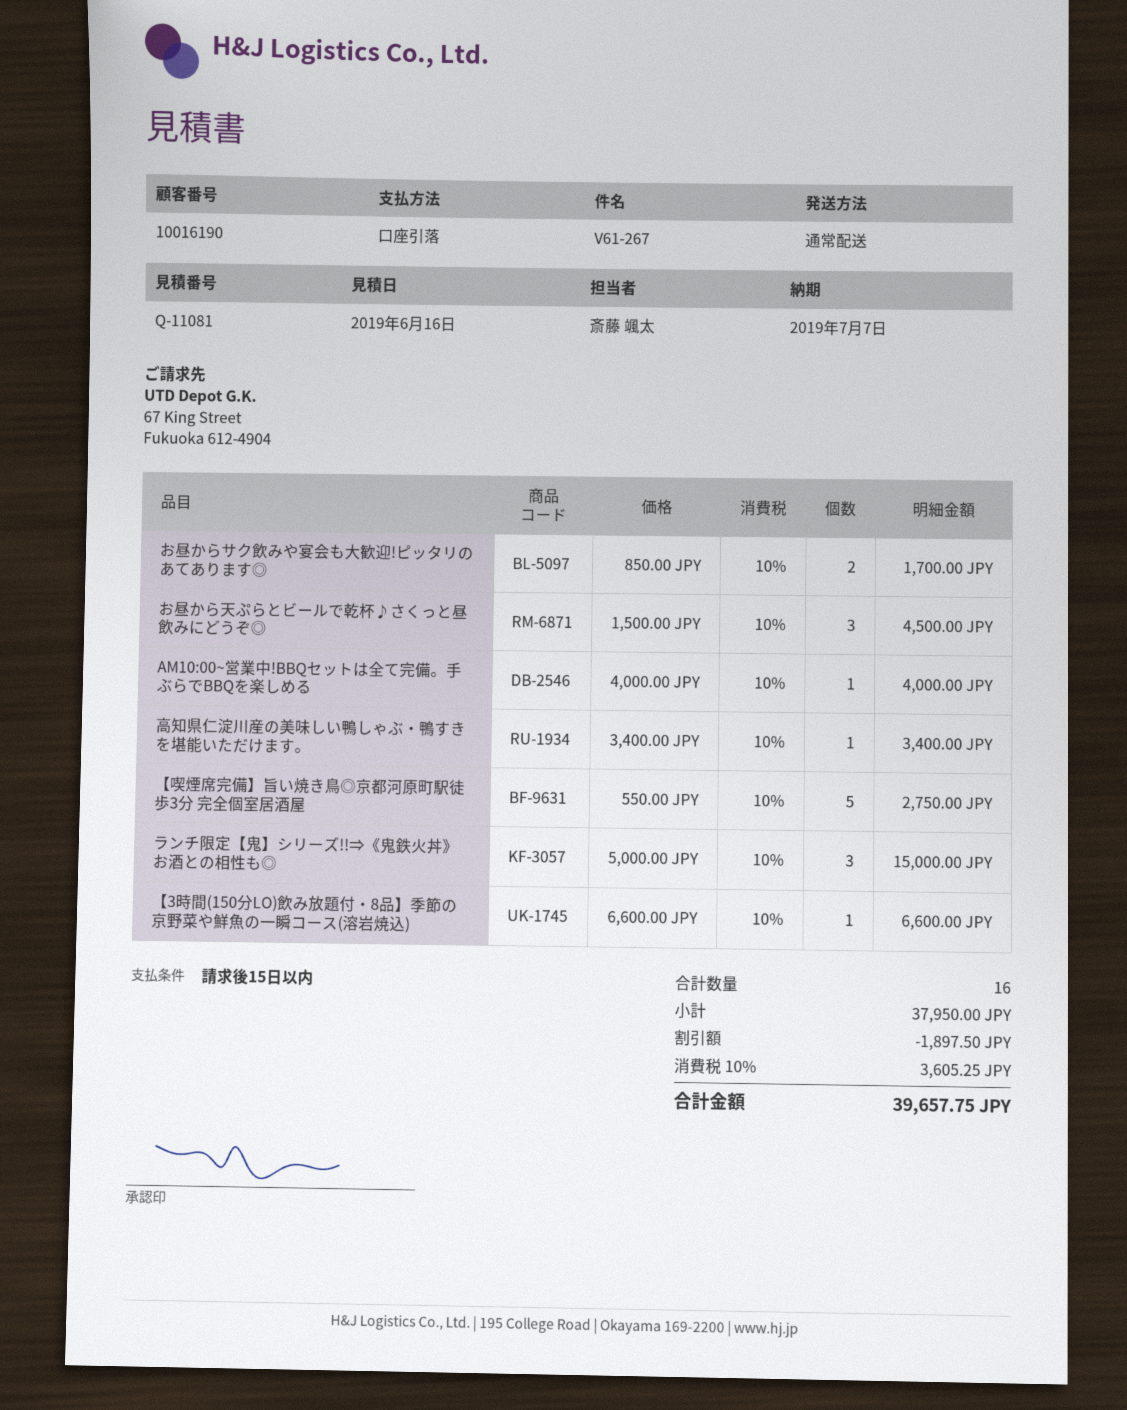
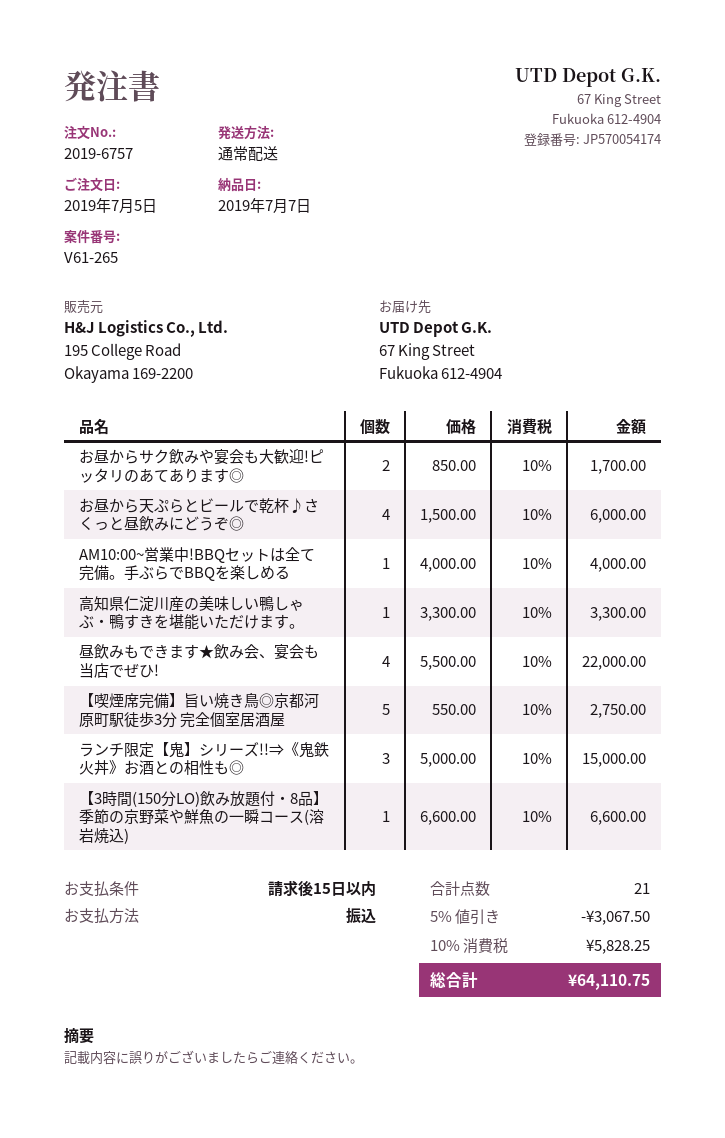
reference: V61-267 -> V61-265
payment method: direct debit -> bank transfer
お昼から天ぷらとビールで乾杯♪さくっと昼飲みにどうぞ◎: 3 x 1500.00 = 4500.00 -> 4 x 1500.00 = 6000.00
高知県仁淀川産の美味しい鴨しゃぶ・鴨すきを堪能いただけます。: 1 x 3400.00 = 3400.00 -> 1 x 3300.00 = 3300.00
昼飲みもできます★飲み会、宴会も当店でぜひ!: none -> 4 x 5500.00 = 22000.00
total quantity: 16 -> 21
discount: 1897.50 -> 3067.50
tax: 10% = 3605.25 -> 10% = 5828.25
total: 39657.75 -> 64110.75

